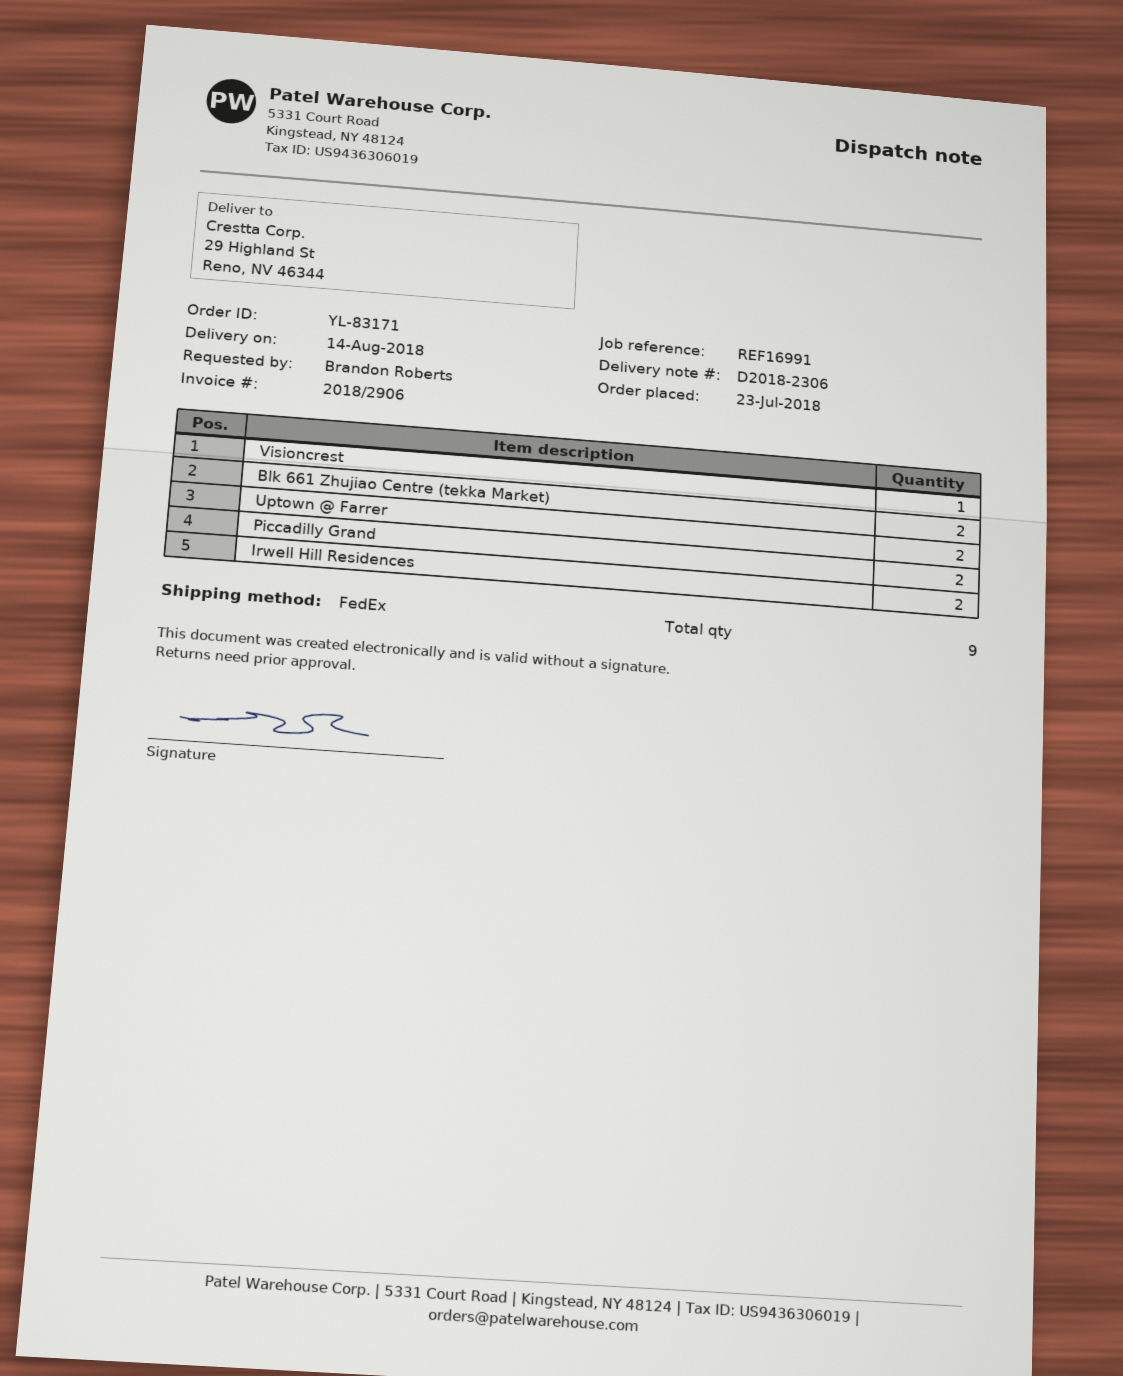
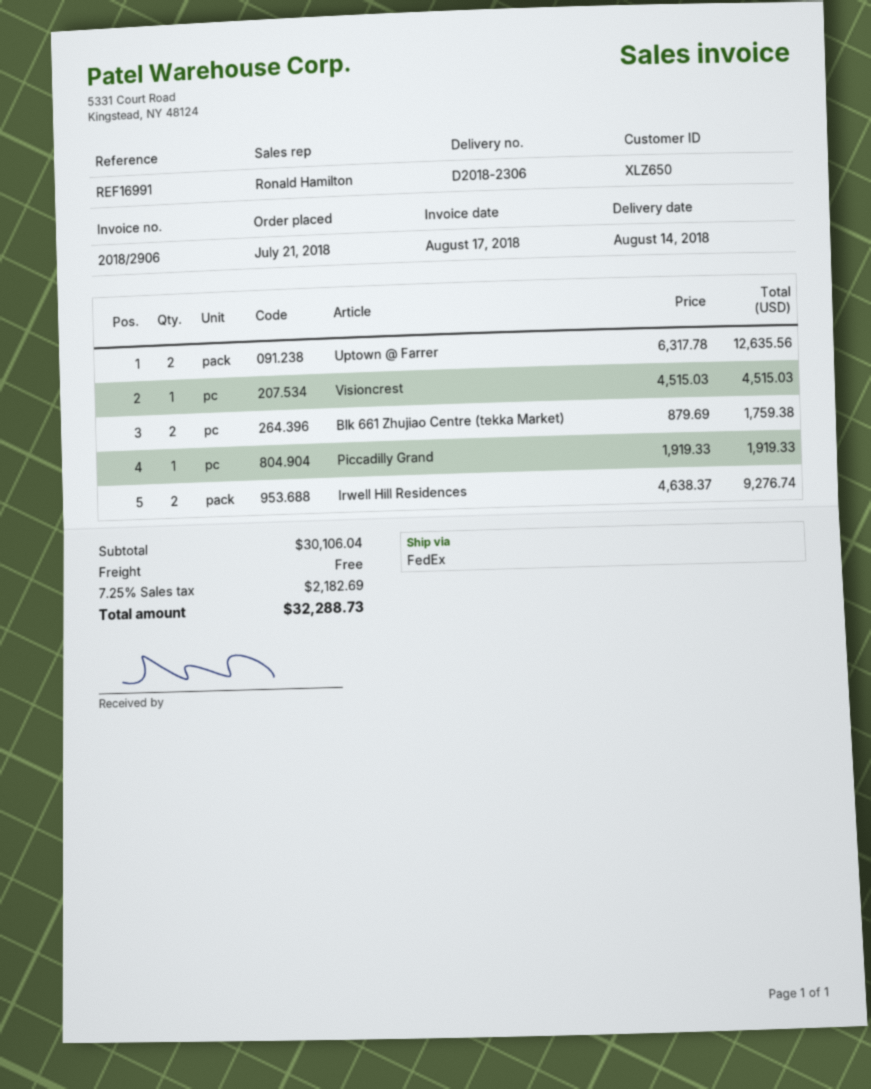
order date: 2018-07-23 -> 2018-07-21
Piccadilly Grand: 2 -> 1

